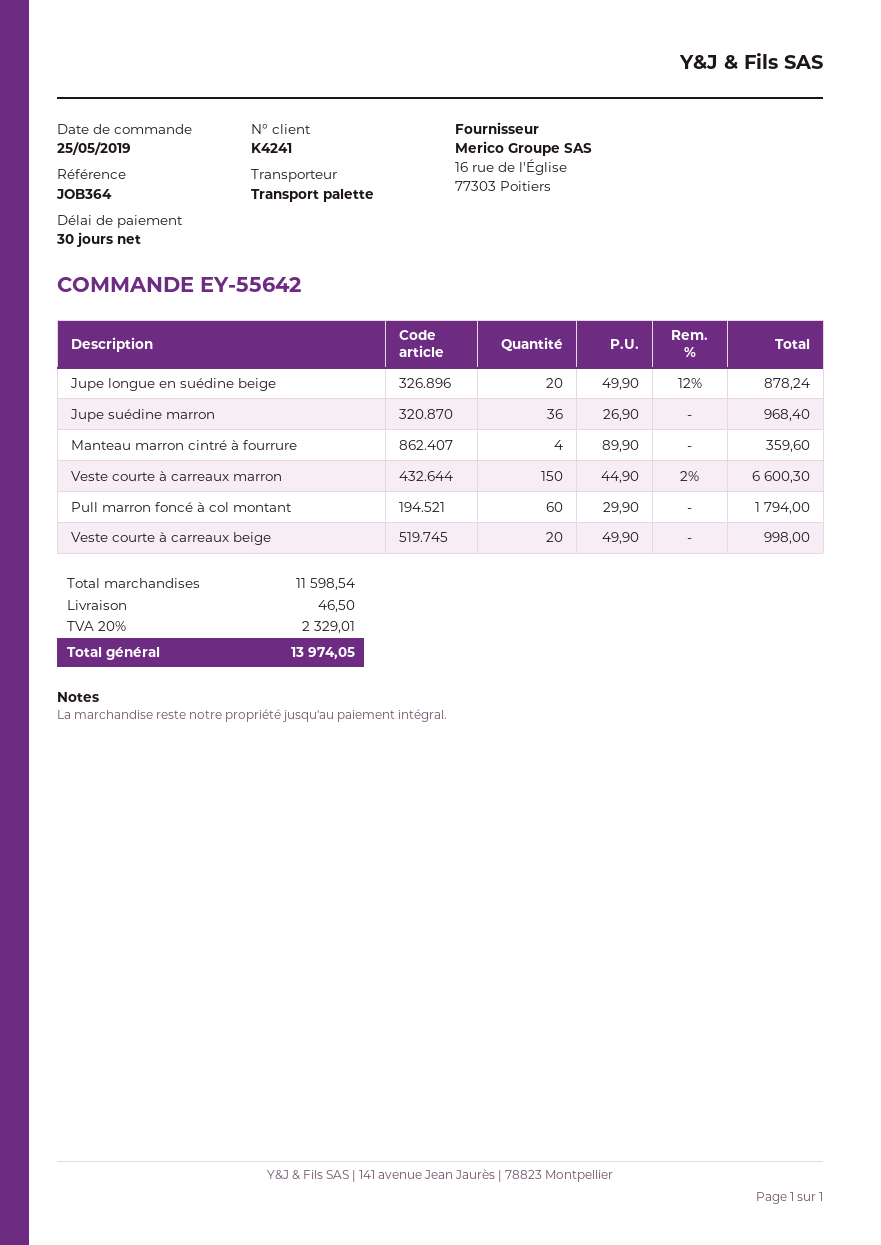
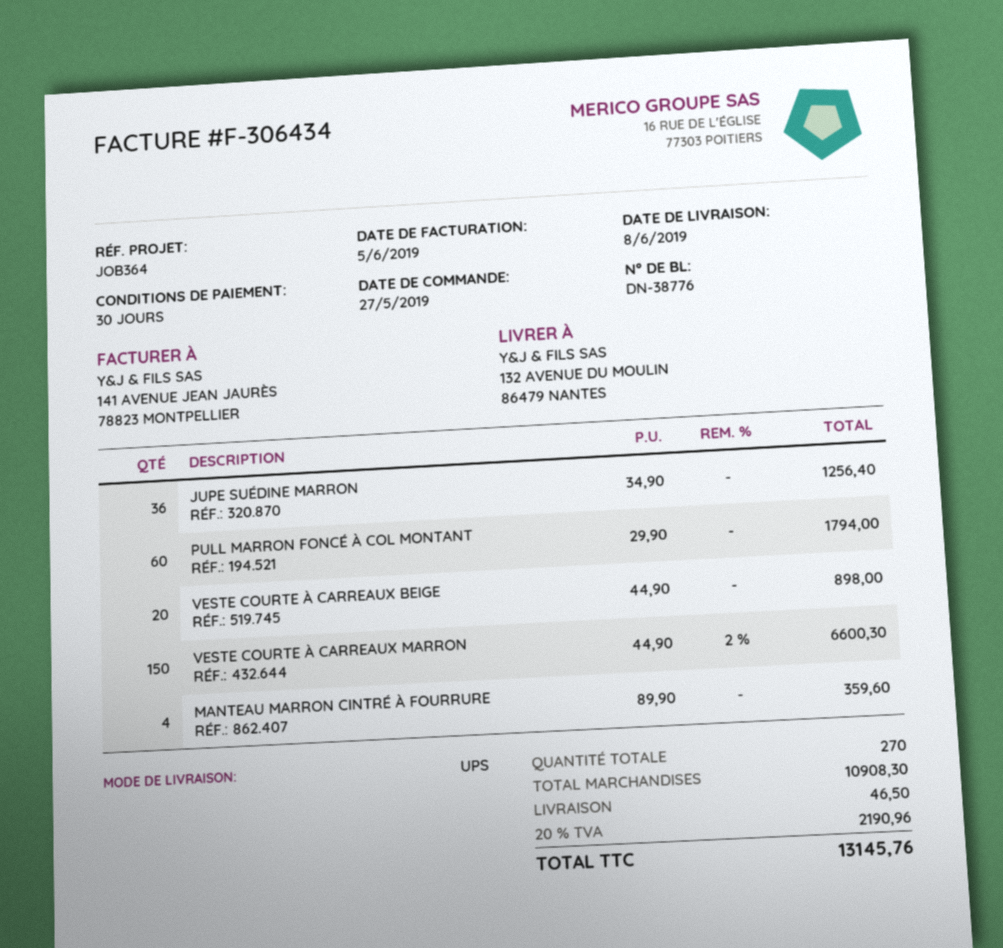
order date: 2019-05-25 -> 2019-05-27
shipping method: pallet freight -> UPS
Jupe longue en suédine beige: 20 x 49.90 - 12% = 878.24 -> none
Jupe suédine marron: 36 x 26.90 = 968.40 -> 36 x 34.90 = 1256.40
Veste courte à carreaux beige: 20 x 49.90 = 998.00 -> 20 x 44.90 = 898.00
subtotal: 11598.54 -> 10908.30
tax: 20% = 2329.01 -> 20% = 2190.96
total: 13974.05 -> 13145.76

